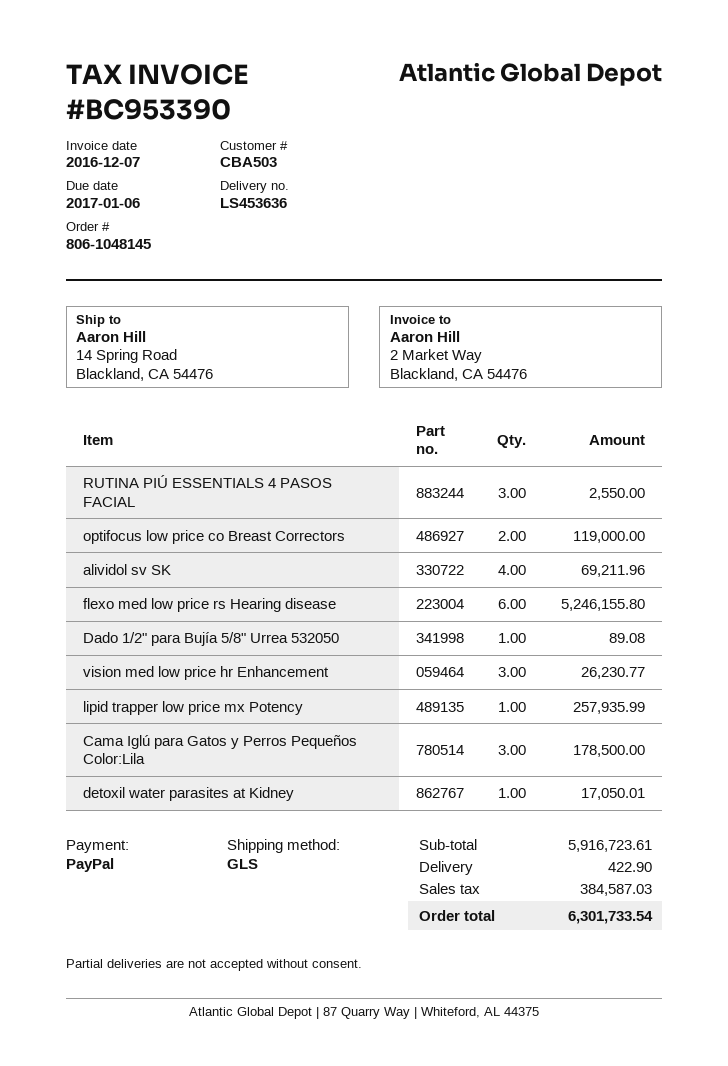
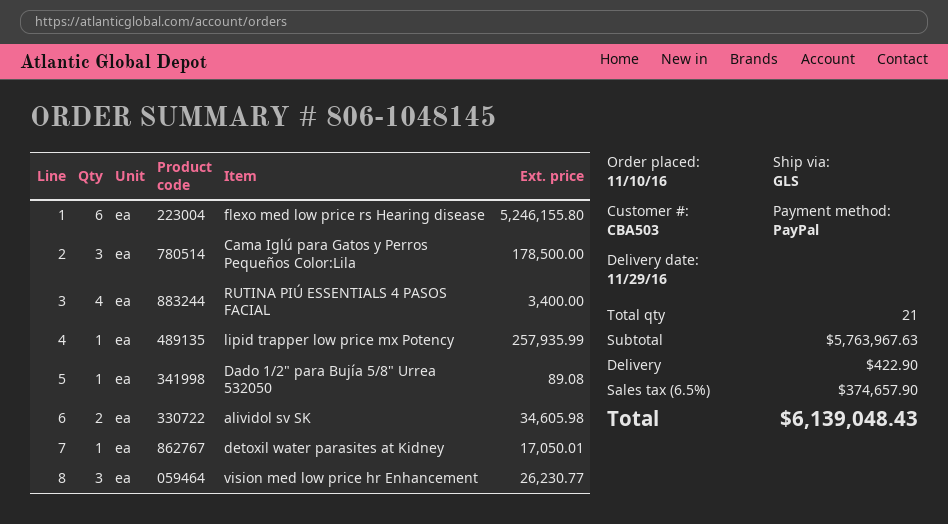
RUTINA PIÚ ESSENTIALS 4 PASOS FACIAL: 3 for 2550.00 -> 4 for 3400.00
optifocus low price co Breast Correctors: 2 for 119000.00 -> none
alividol sv SK: 4 for 69211.96 -> 2 for 34605.98
subtotal: 5916723.61 -> 5763967.63
tax: 384587.03 -> 374657.90
total: 6301733.54 -> 6139048.43

